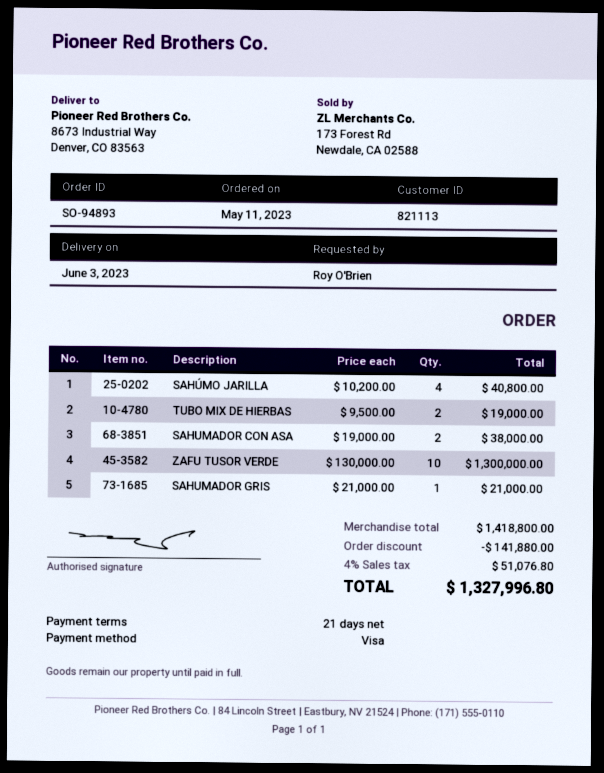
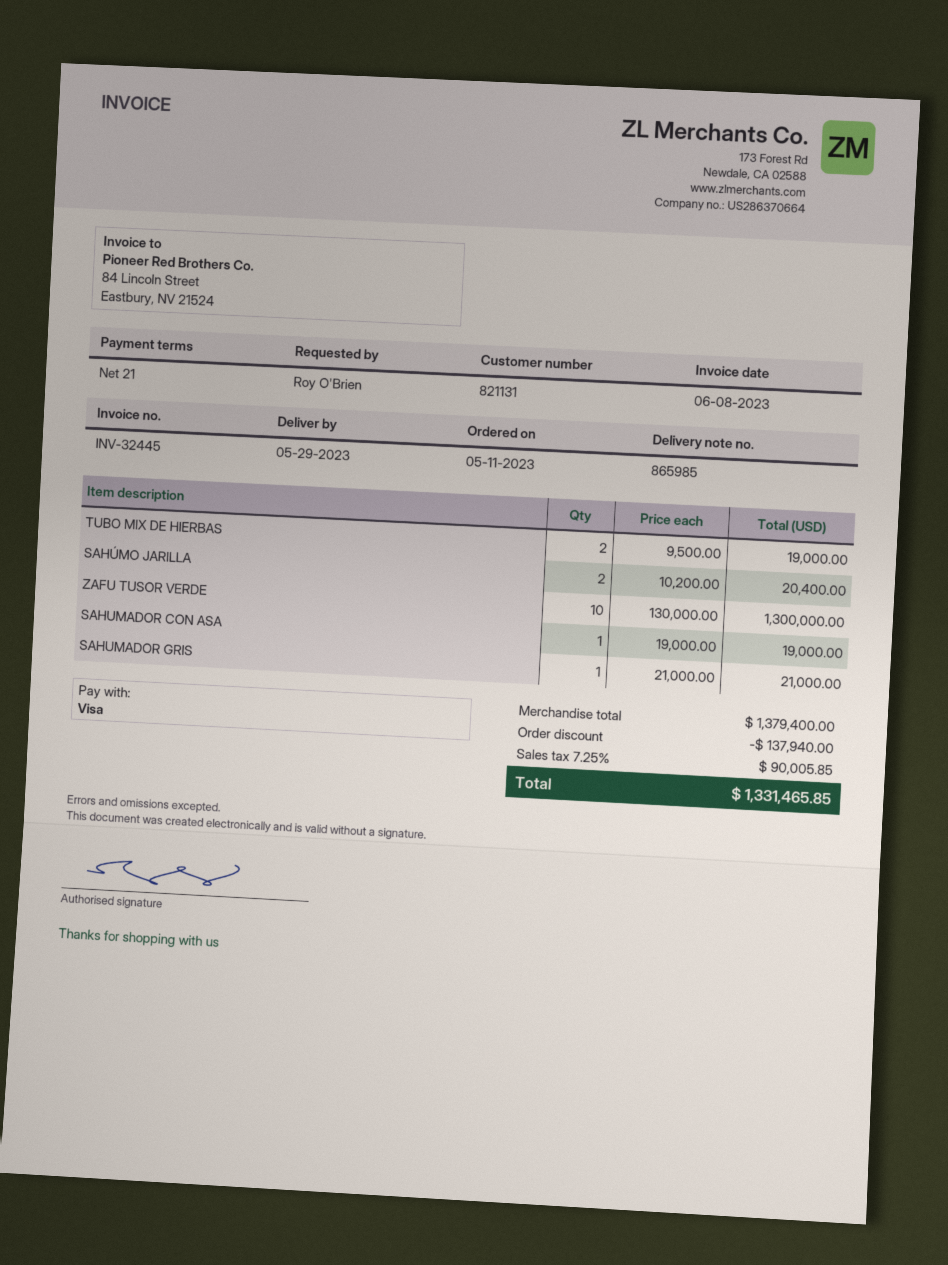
delivery date: 2023-06-03 -> 2023-05-29
customer number: 821113 -> 821131
SAHÚMO JARILLA: 4 x 10200.00 = 40800.00 -> 2 x 10200.00 = 20400.00
SAHUMADOR CON ASA: 2 x 19000.00 = 38000.00 -> 1 x 19000.00 = 19000.00
subtotal: 1418800.00 -> 1379400.00
discount: 141880.00 -> 137940.00
tax: 4% = 51076.80 -> 7.25% = 90005.85
total: 1327996.80 -> 1331465.85

